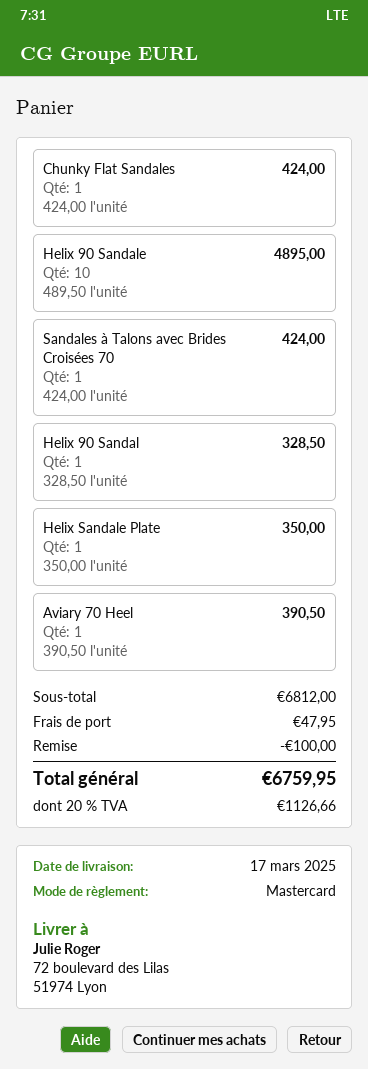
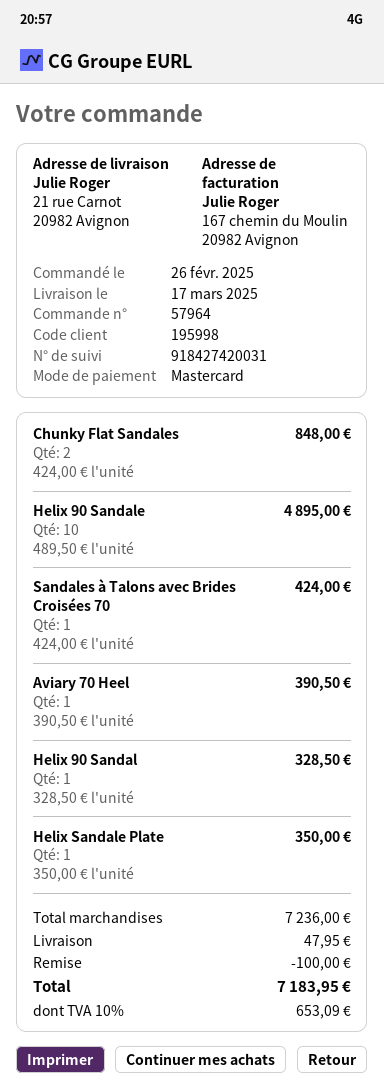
ship to: 72 boulevard des Lilas, 51974 Lyon -> 21 rue Carnot, 20982 Avignon
Chunky Flat Sandales: 1 x 424.00 = 424.00 -> 2 x 424.00 = 848.00
subtotal: 6812.00 -> 7236.00
tax: 20% = 1126.66 -> 10% = 653.09
total: 6759.95 -> 7183.95

